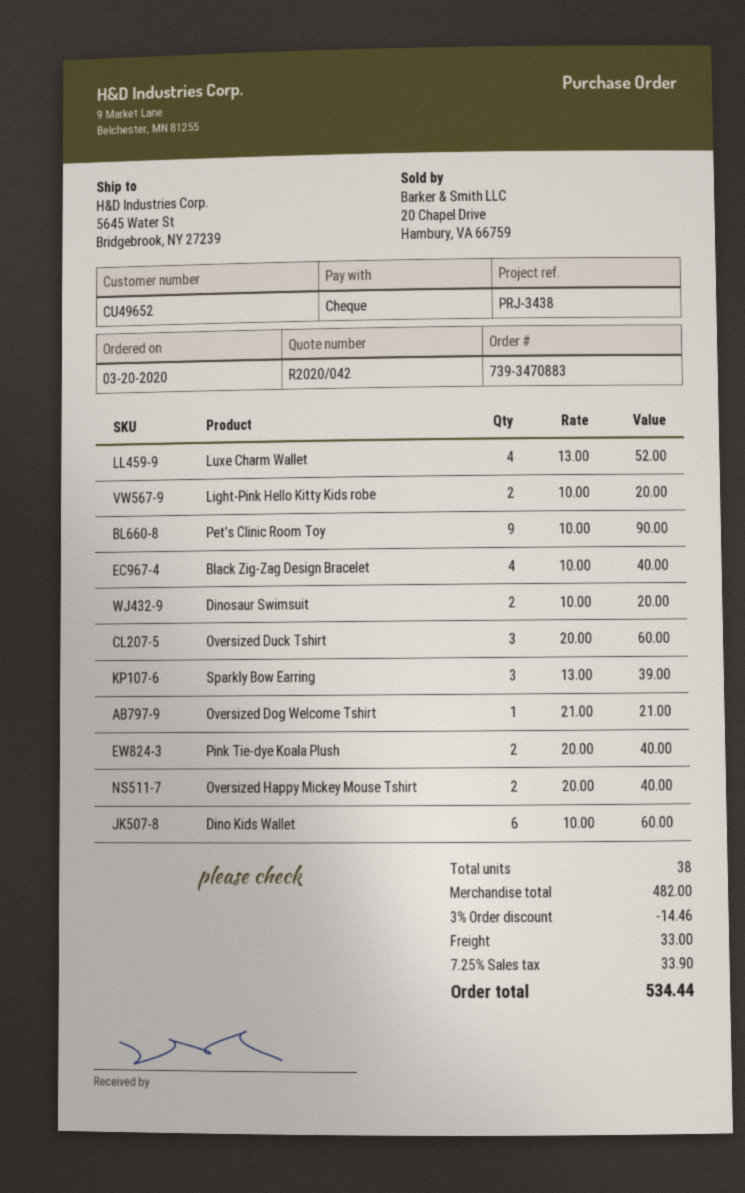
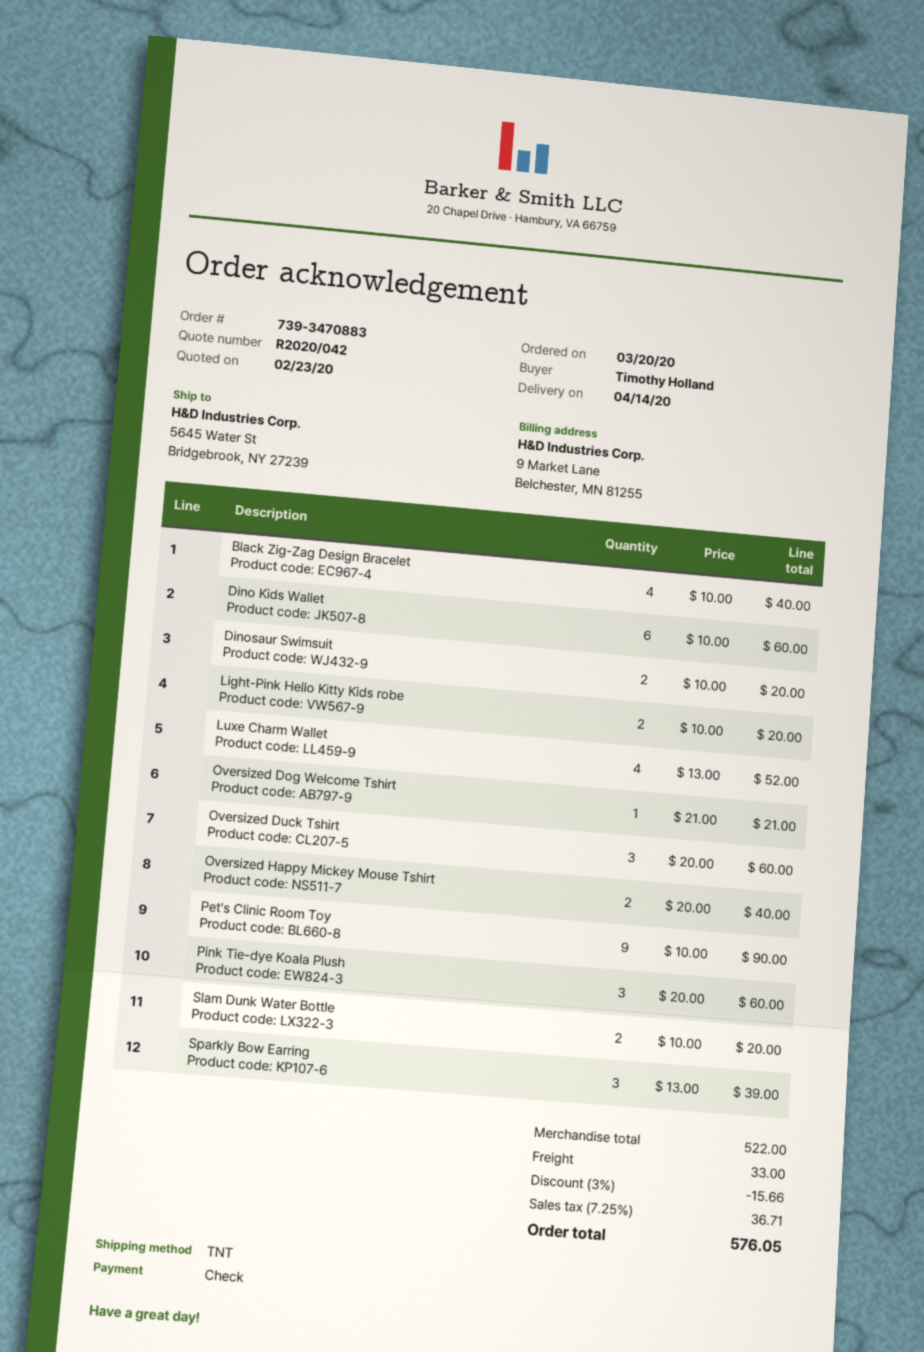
Pink Tie-dye Koala Plush: 2 x 20.00 = 40.00 -> 3 x 20.00 = 60.00
Slam Dunk Water Bottle: none -> 2 x 10.00 = 20.00
subtotal: 482.00 -> 522.00
discount: 3% = 14.46 -> 3% = 15.66
tax: 7.25% = 33.90 -> 7.25% = 36.71
total: 534.44 -> 576.05

